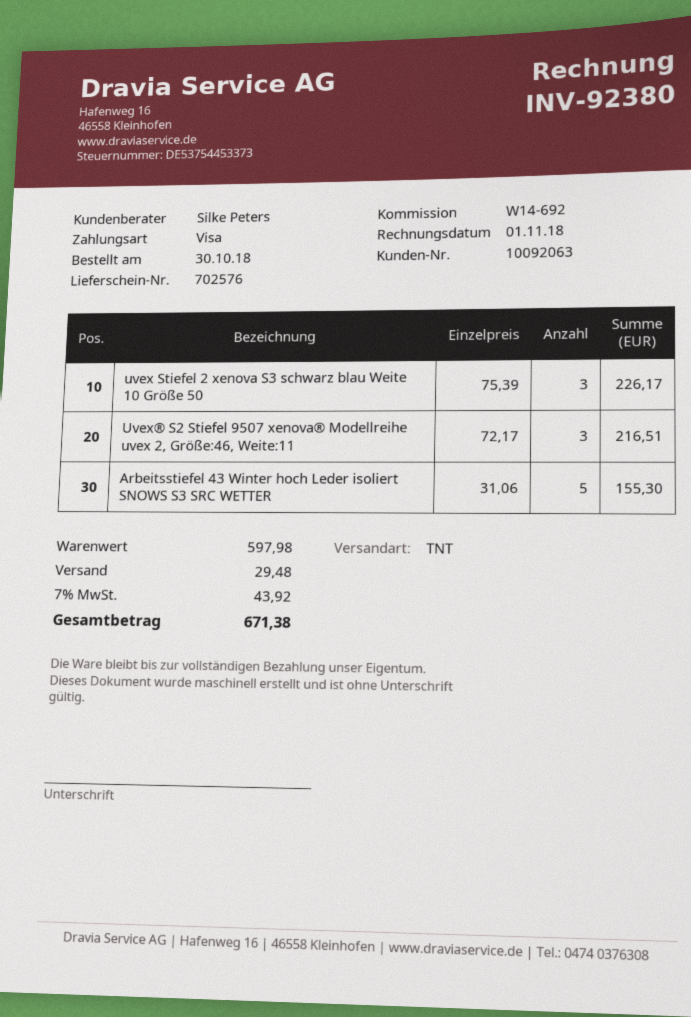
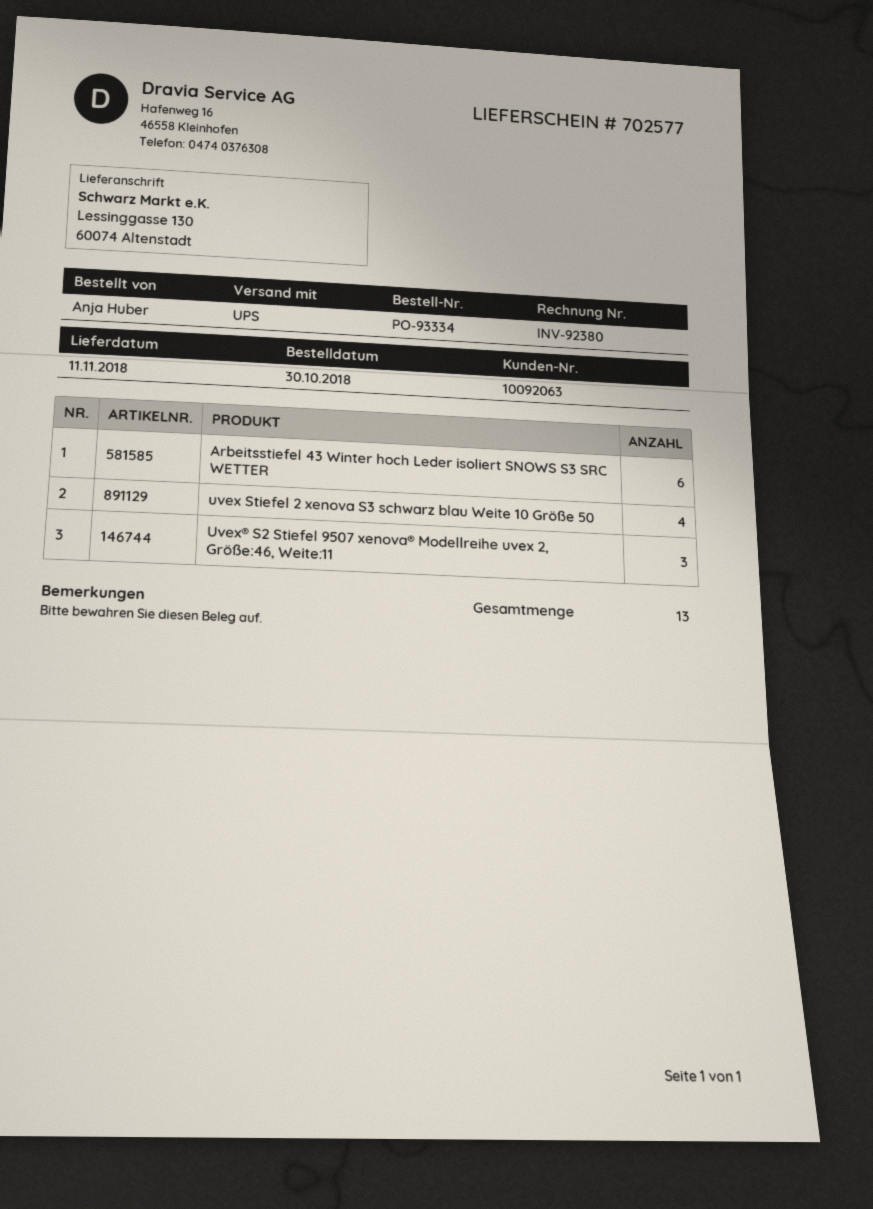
delivery note number: 702576 -> 702577
shipping method: TNT -> UPS
uvex Stiefel 2 xenova S3 schwarz blau Weite 10 Größe 50: 3 -> 4
Arbeitsstiefel 43 Winter hoch Leder isoliert SNOWS S3 SRC WETTER: 5 -> 6

